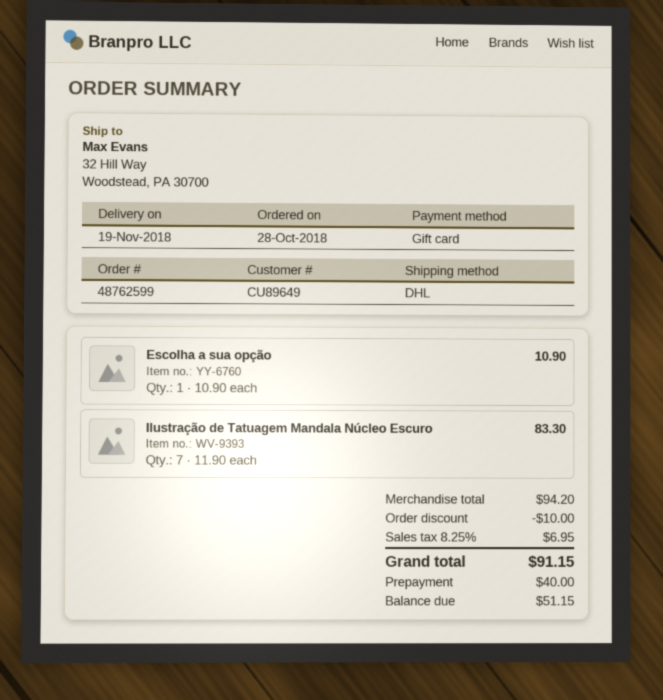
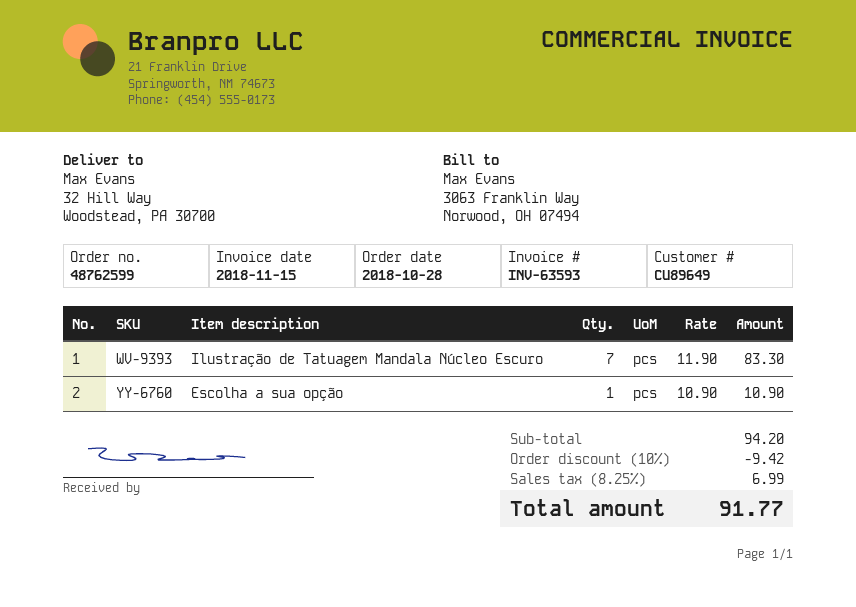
discount: 10.00 -> 9.42
tax: 8.25% = 6.95 -> 8.25% = 6.99
total: 91.15 -> 91.77

